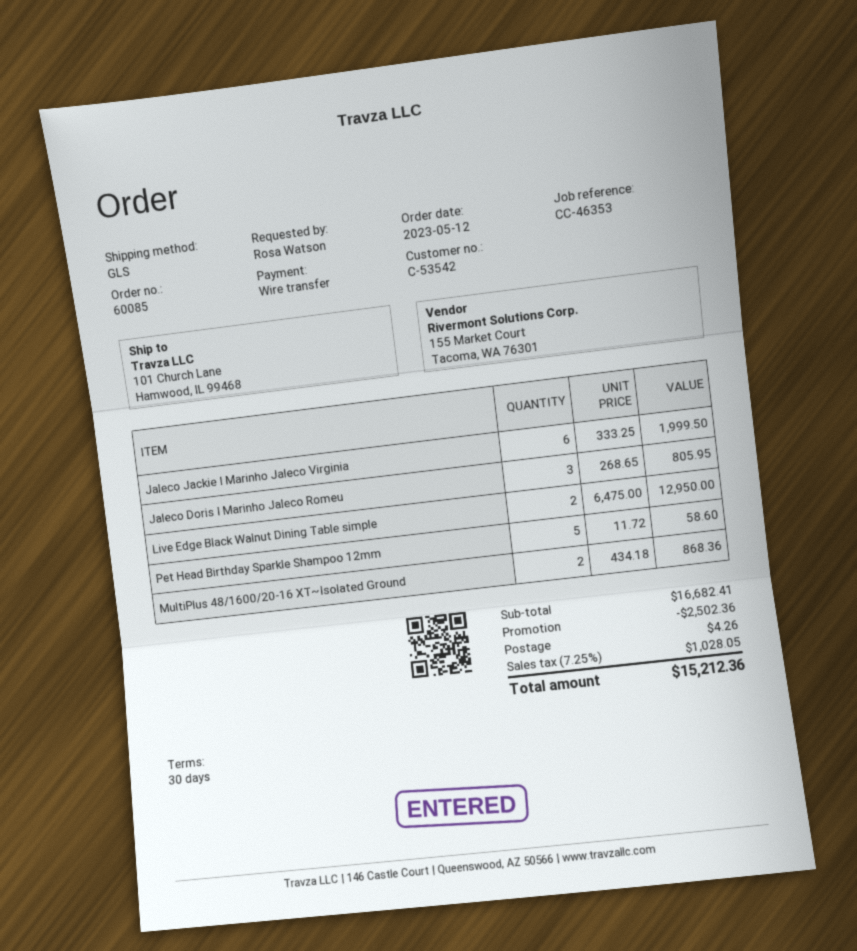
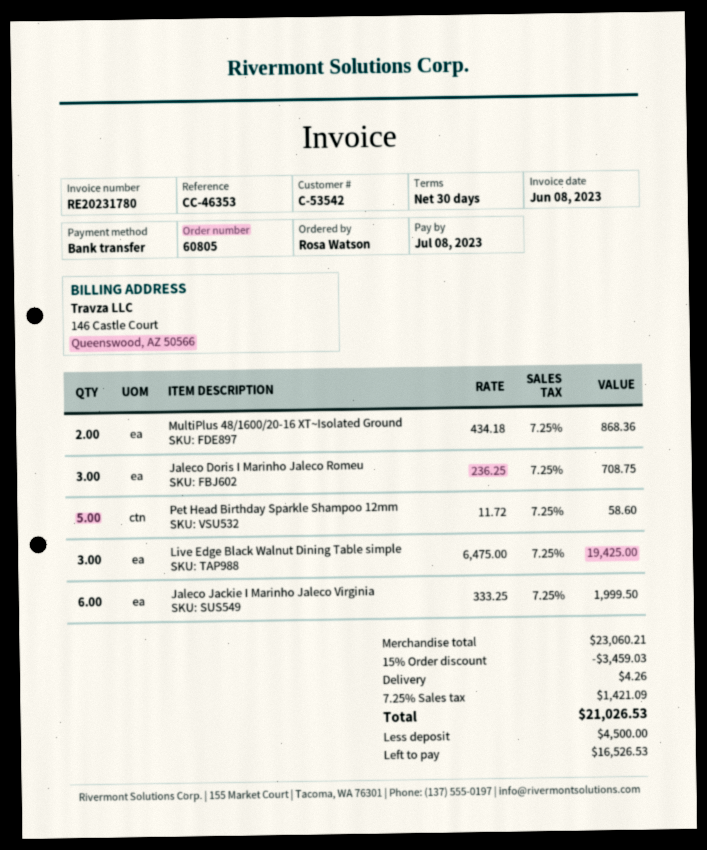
order number: 60085 -> 60805
Jaleco Doris I Marinho Jaleco Romeu: 3 x 268.65 = 805.95 -> 3 x 236.25 = 708.75
Live Edge Black Walnut Dining Table simple: 2 x 6475.00 = 12950.00 -> 3 x 6475.00 = 19425.00
subtotal: 16682.41 -> 23060.21
discount: 2502.36 -> 3459.03
tax: 7.25% = 1028.05 -> 7.25% = 1421.09
total: 15212.36 -> 21026.53

